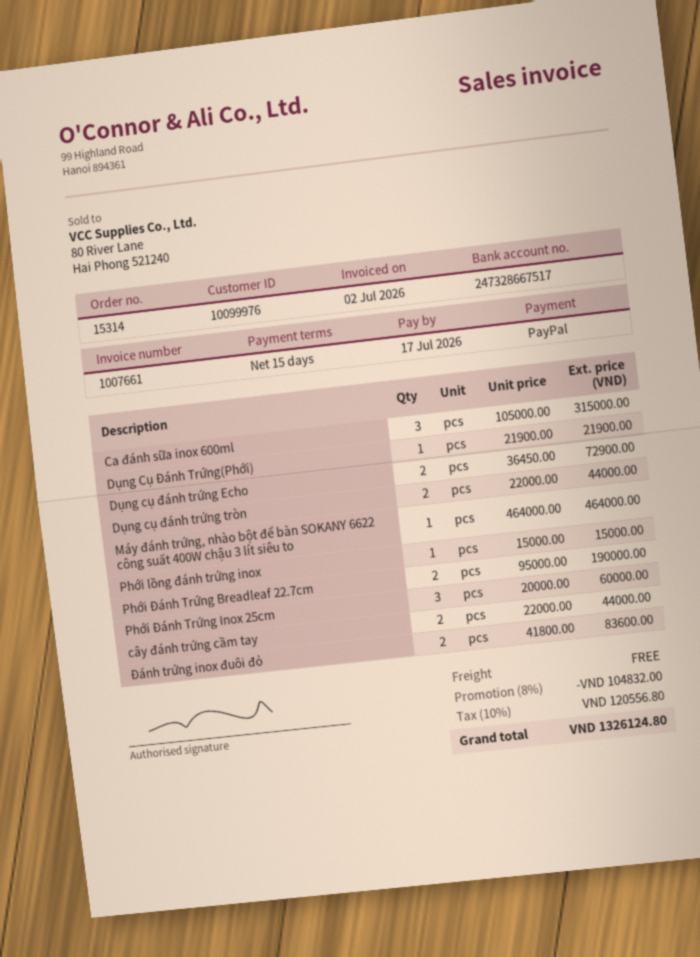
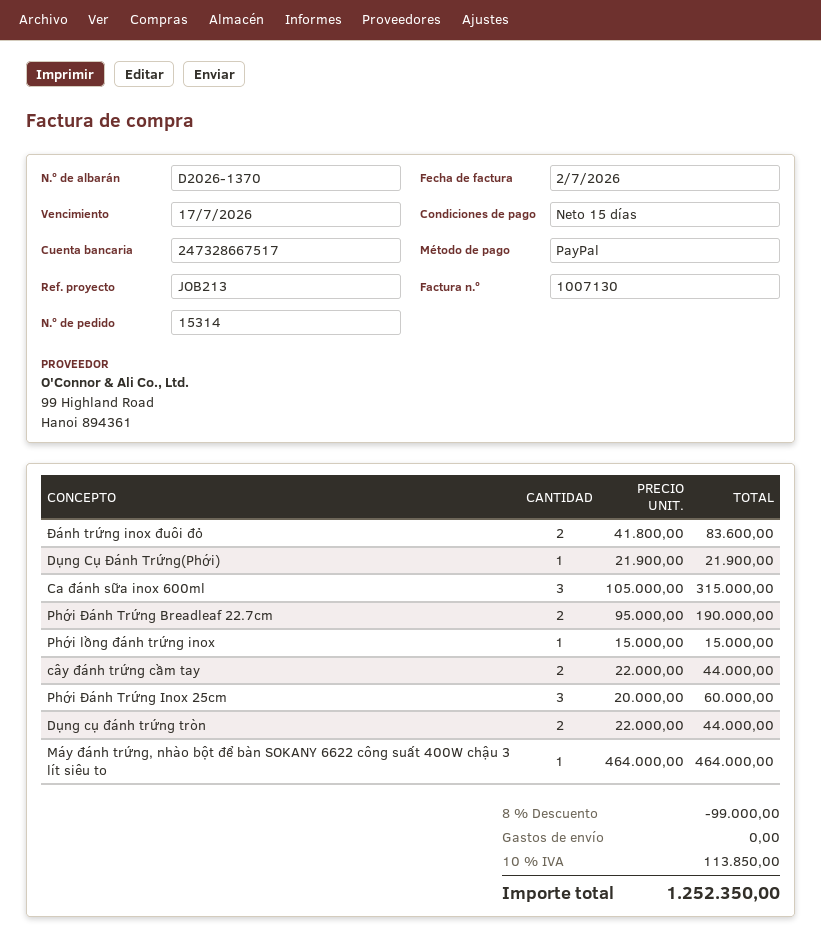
invoice number: 1007661 -> 1007130
Dụng cụ đánh trứng Echo: 2 x 36450.00 = 72900.00 -> none
discount: 8% = 104832.00 -> 8% = 99000.00
tax: 10% = 120556.80 -> 10% = 113850.00
total: 1326124.80 -> 1252350.00

